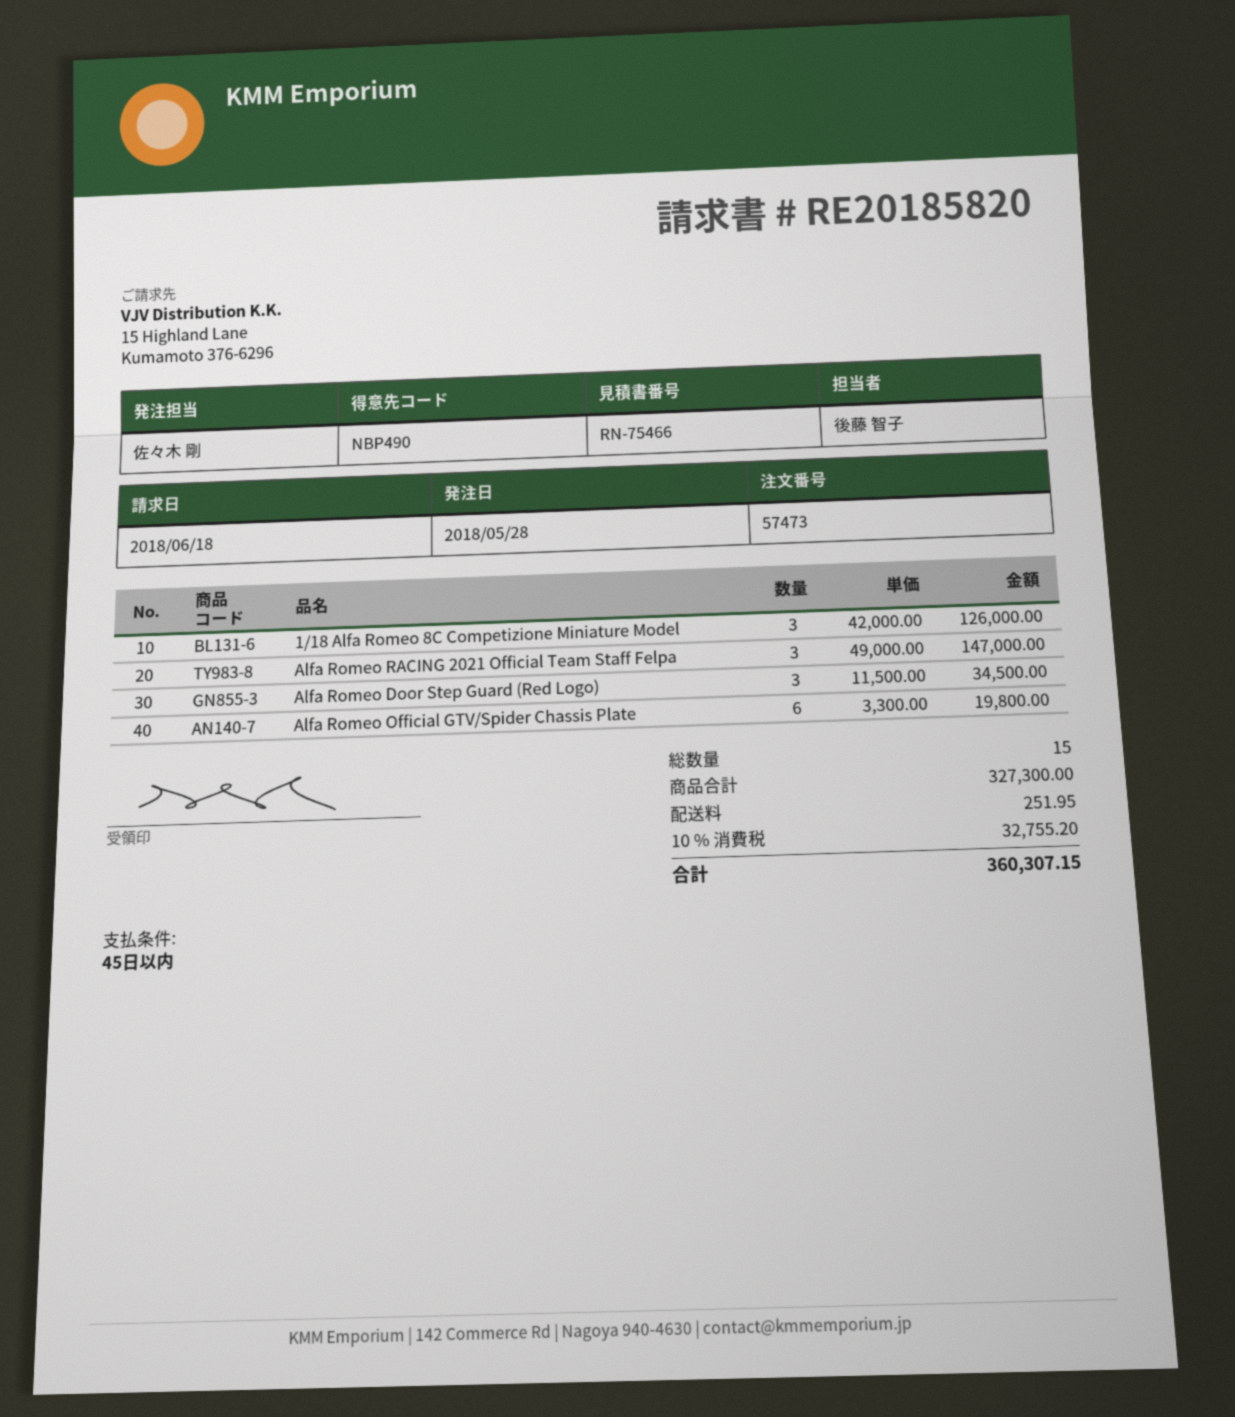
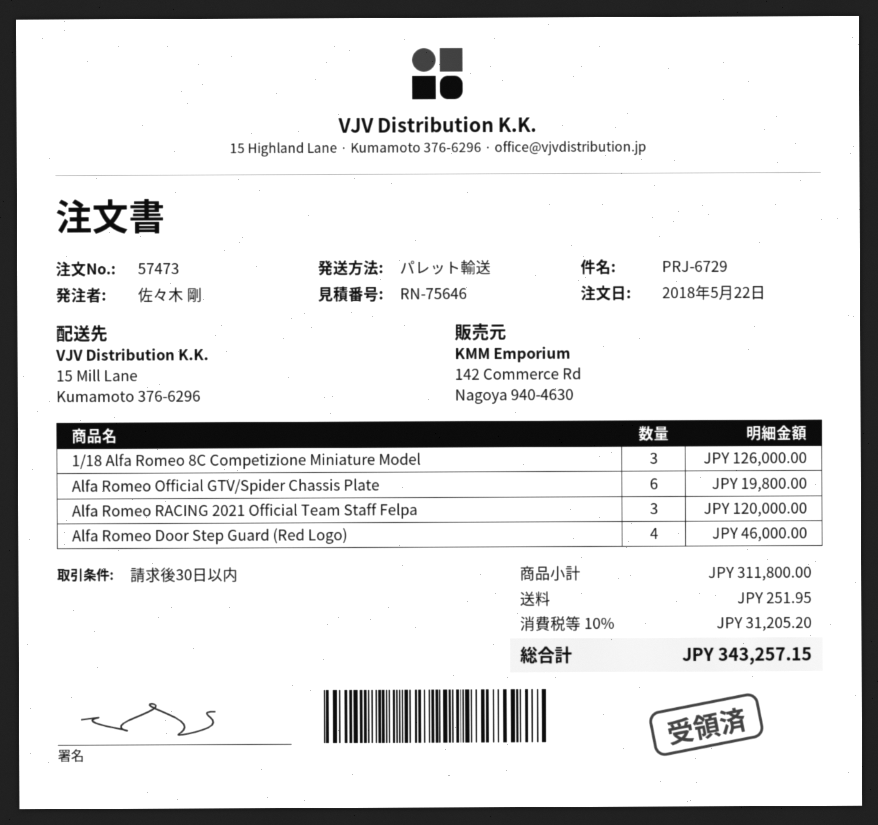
quote number: RN-75466 -> RN-75646
order date: 2018-05-28 -> 2018-05-22
payment terms: 45 days -> 30 days
Alfa Romeo RACING 2021 Official Team Staff Felpa: 3 for 147000.00 -> 3 for 120000.00
Alfa Romeo Door Step Guard (Red Logo): 3 for 34500.00 -> 4 for 46000.00
subtotal: 327300.00 -> 311800.00
tax: 10% = 32755.20 -> 10% = 31205.20
total: 360307.15 -> 343257.15

